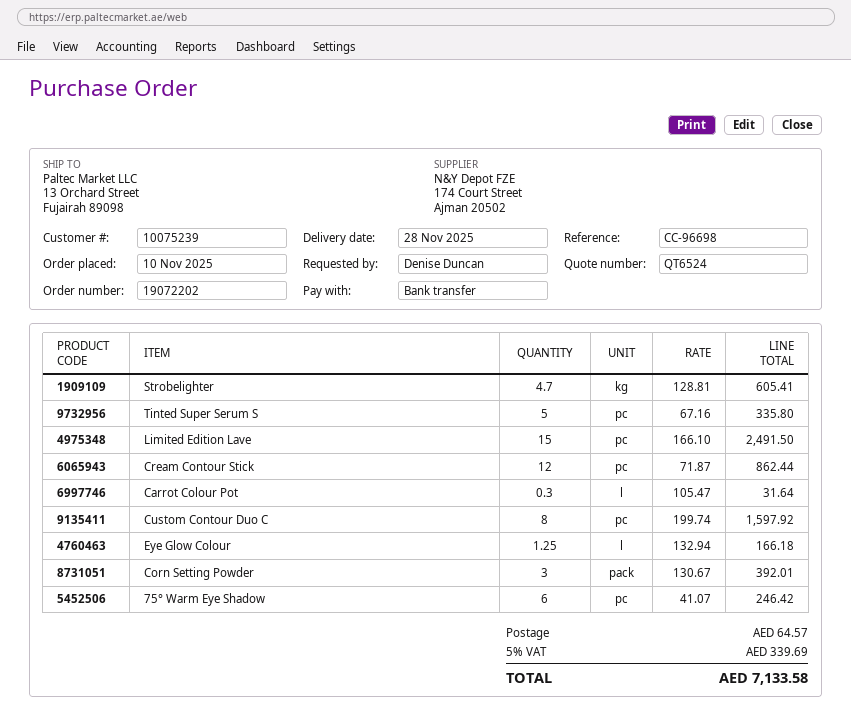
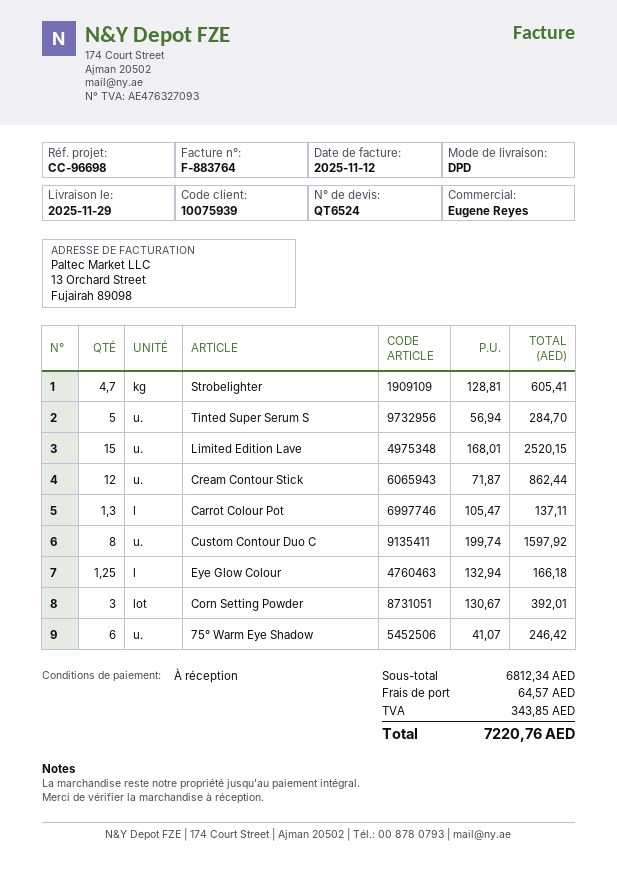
delivery date: 2025-11-28 -> 2025-11-29
customer number: 10075239 -> 10075939
Tinted Super Serum S: 5 x 67.16 = 335.80 -> 5 x 56.94 = 284.70
Limited Edition Lave: 15 x 166.10 = 2491.50 -> 15 x 168.01 = 2520.15
Carrot Colour Pot: 0.3 x 105.47 = 31.64 -> 1.3 x 105.47 = 137.11
tax: 339.69 -> 343.85
total: 7133.58 -> 7220.76

